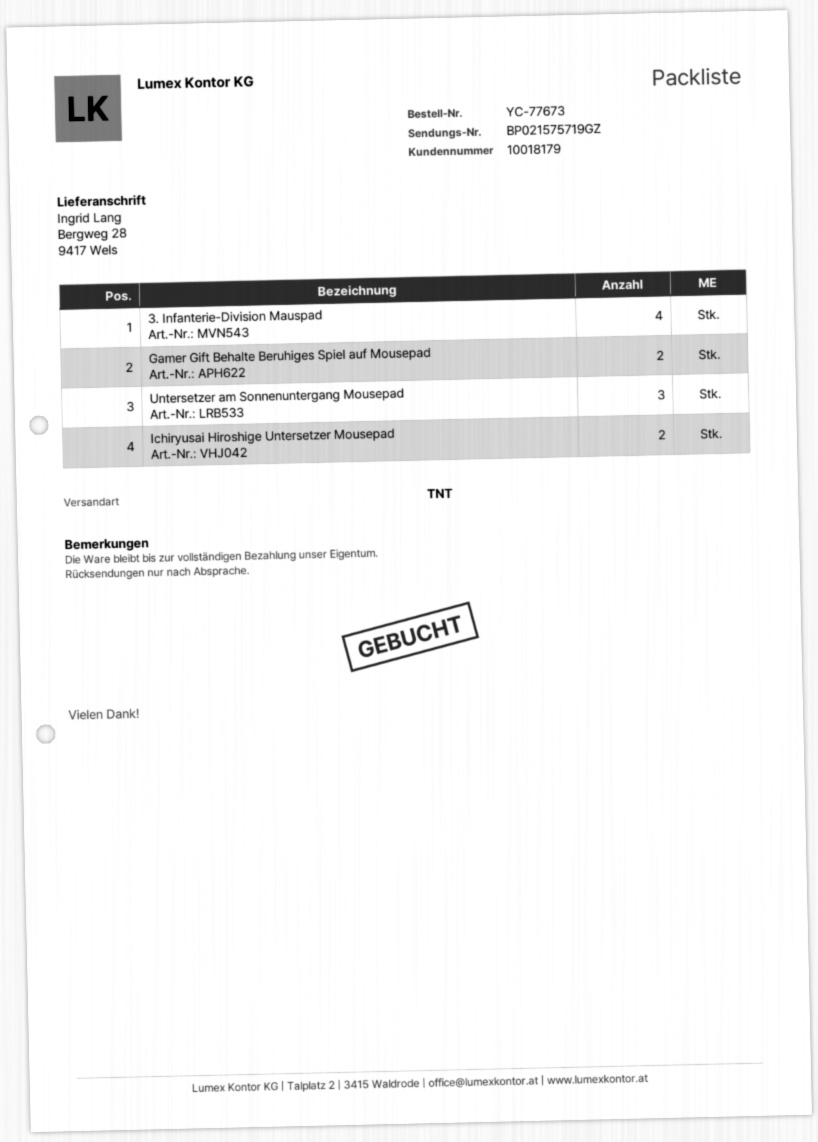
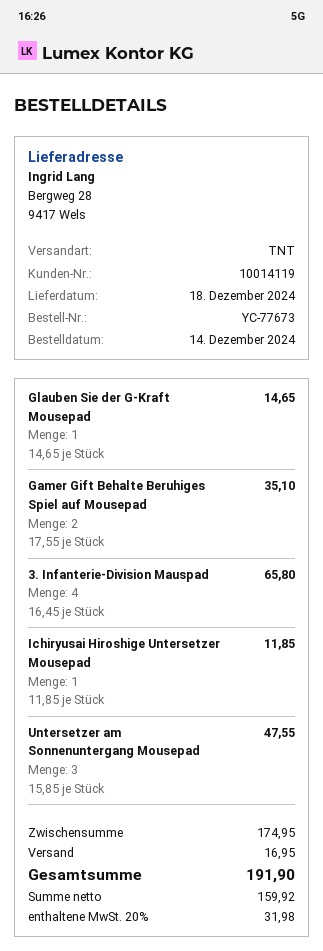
customer number: 10018179 -> 10014119
Ichiryusai Hiroshige Untersetzer Mousepad: 2 -> 1
Glauben Sie der G-Kraft Mousepad: none -> 1

